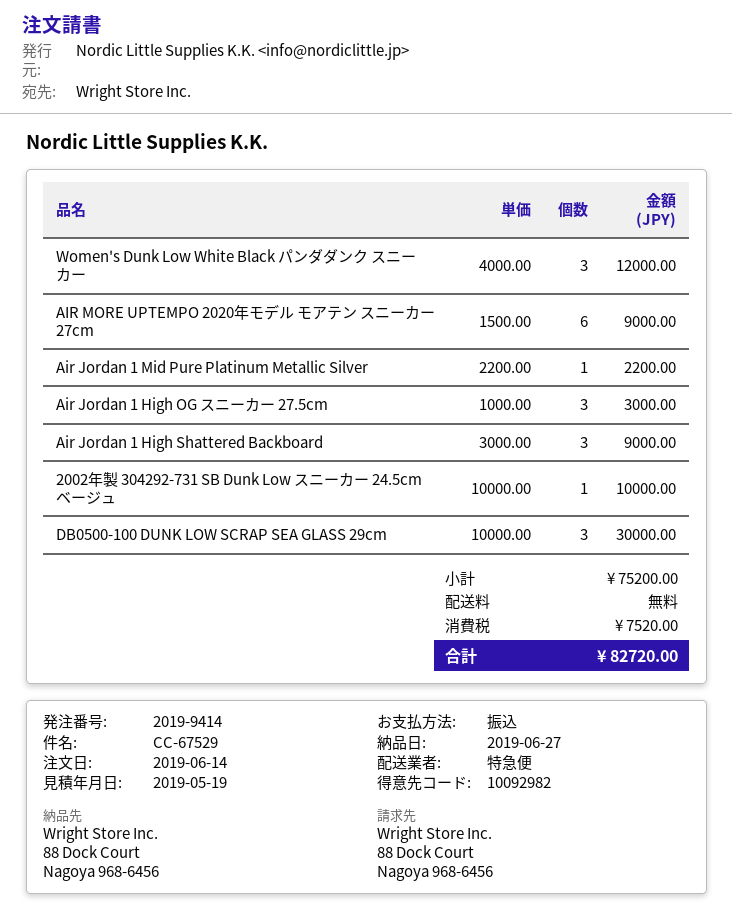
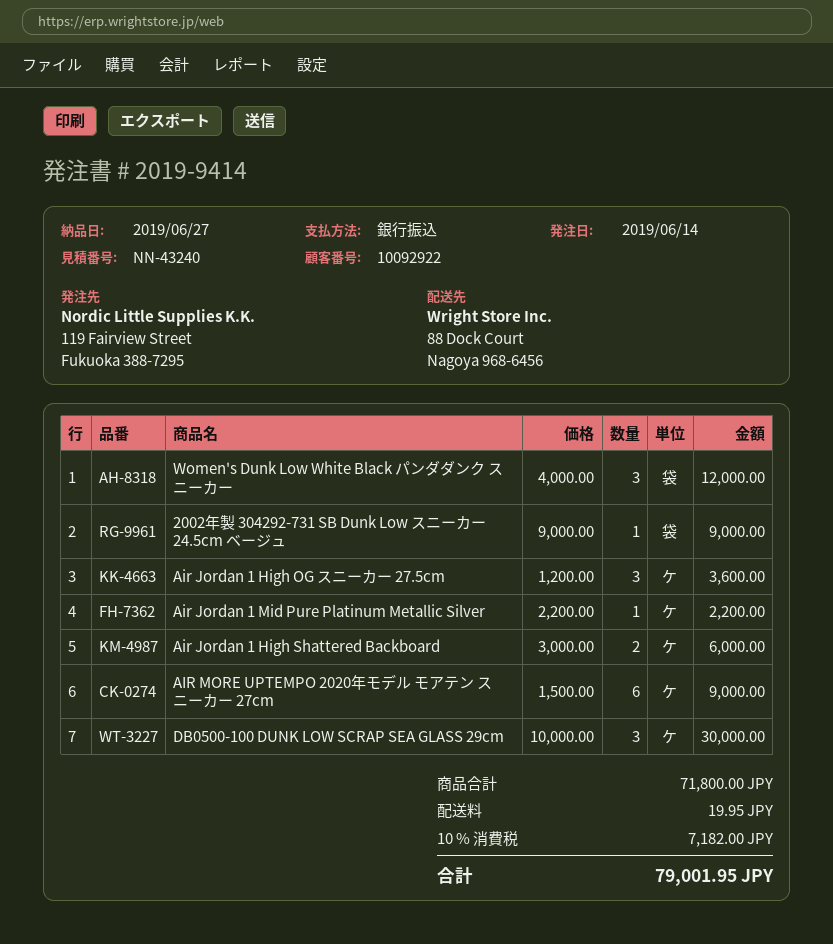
customer number: 10092982 -> 10092922
Air Jordan 1 High OG スニーカー 27.5cm: 3 x 1000.00 = 3000.00 -> 3 x 1200.00 = 3600.00
Air Jordan 1 High Shattered Backboard: 3 x 3000.00 = 9000.00 -> 2 x 3000.00 = 6000.00
2002年製 304292-731 SB Dunk Low スニーカー 24.5cm ベージュ: 1 x 10000.00 = 10000.00 -> 1 x 9000.00 = 9000.00
subtotal: 75200.00 -> 71800.00
shipping: 0.00 -> 19.95
tax: 7520.00 -> 7182.00
total: 82720.00 -> 79001.95

